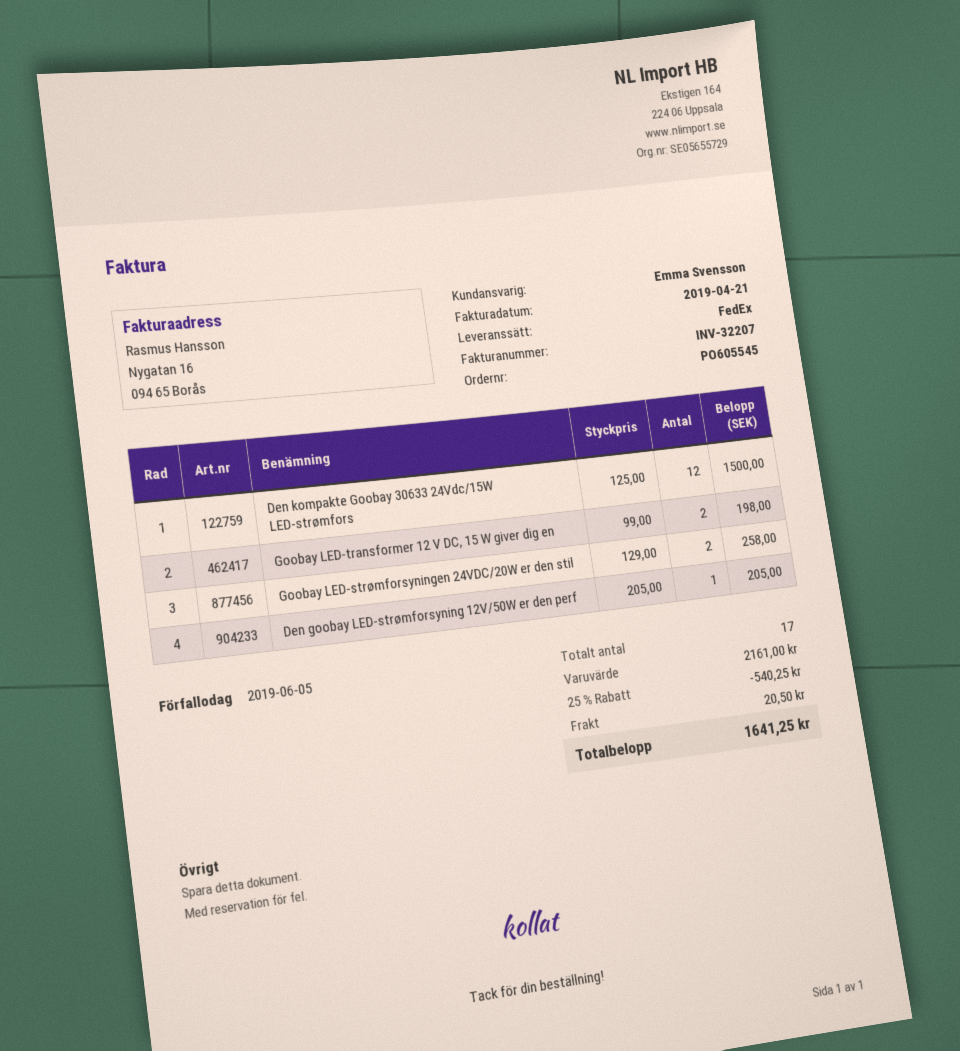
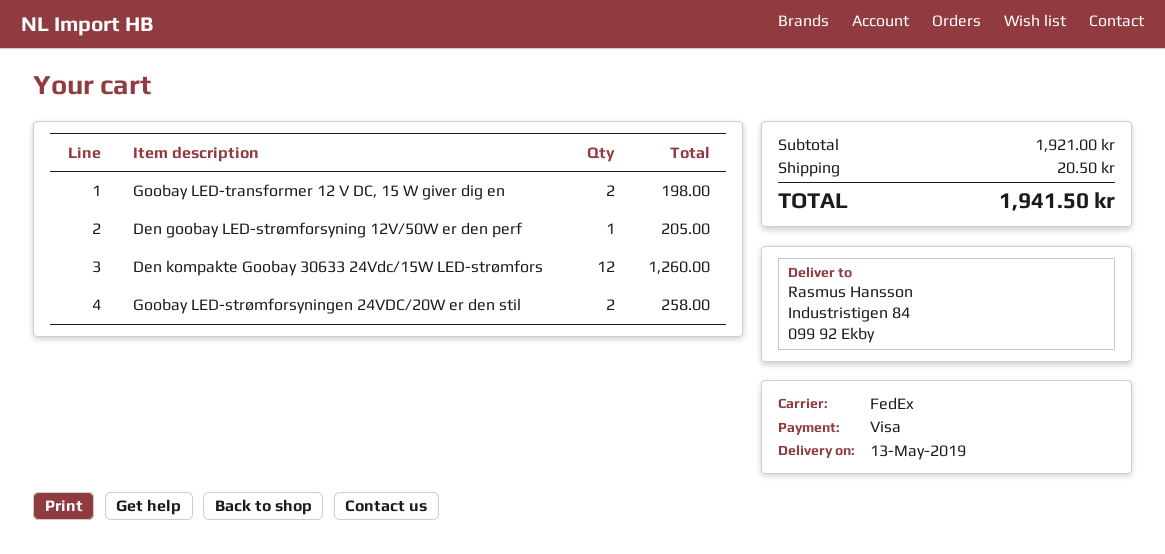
Den kompakte Goobay 30633 24Vdc/15W LED-strømfors: 12 for 1500.00 -> 12 for 1260.00
subtotal: 2161.00 -> 1921.00
discount: 25% = 540.25 -> none
total: 1641.25 -> 1941.50

